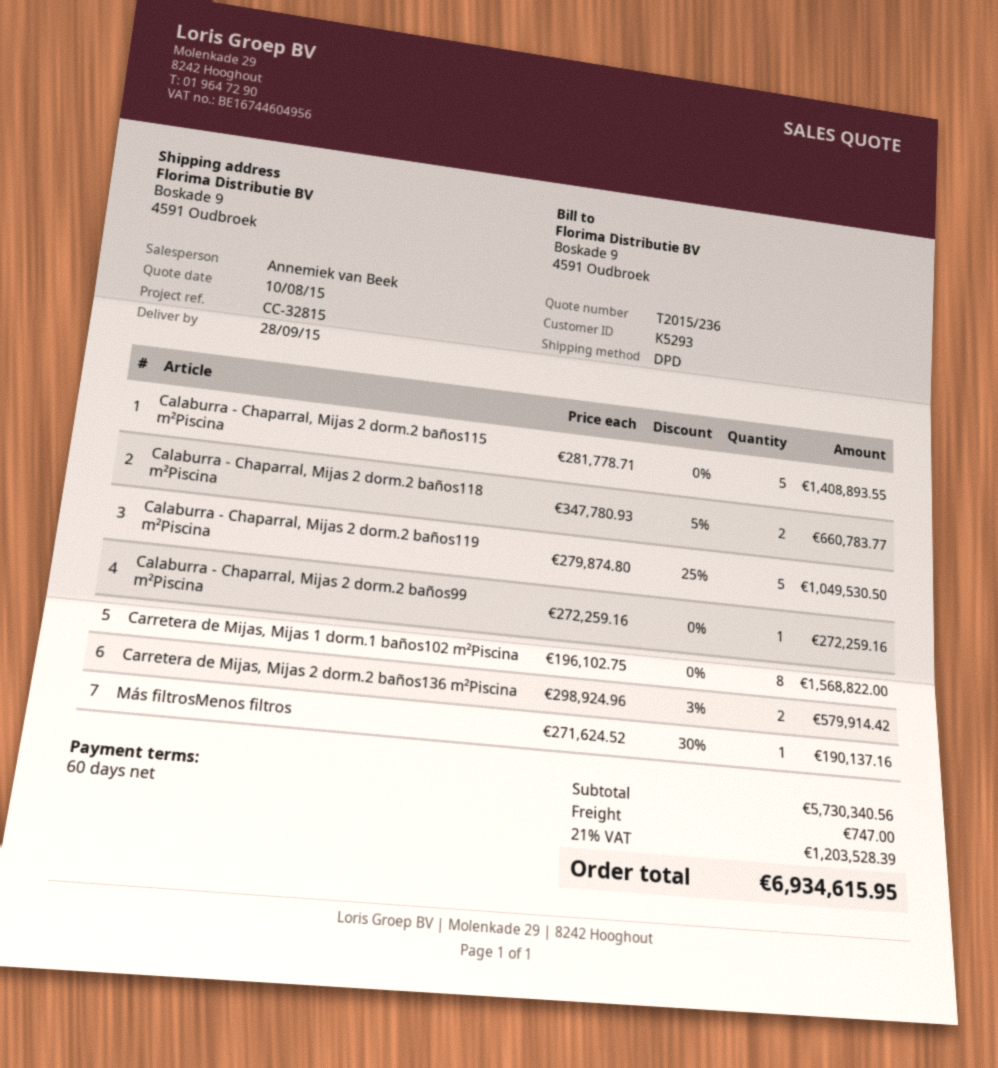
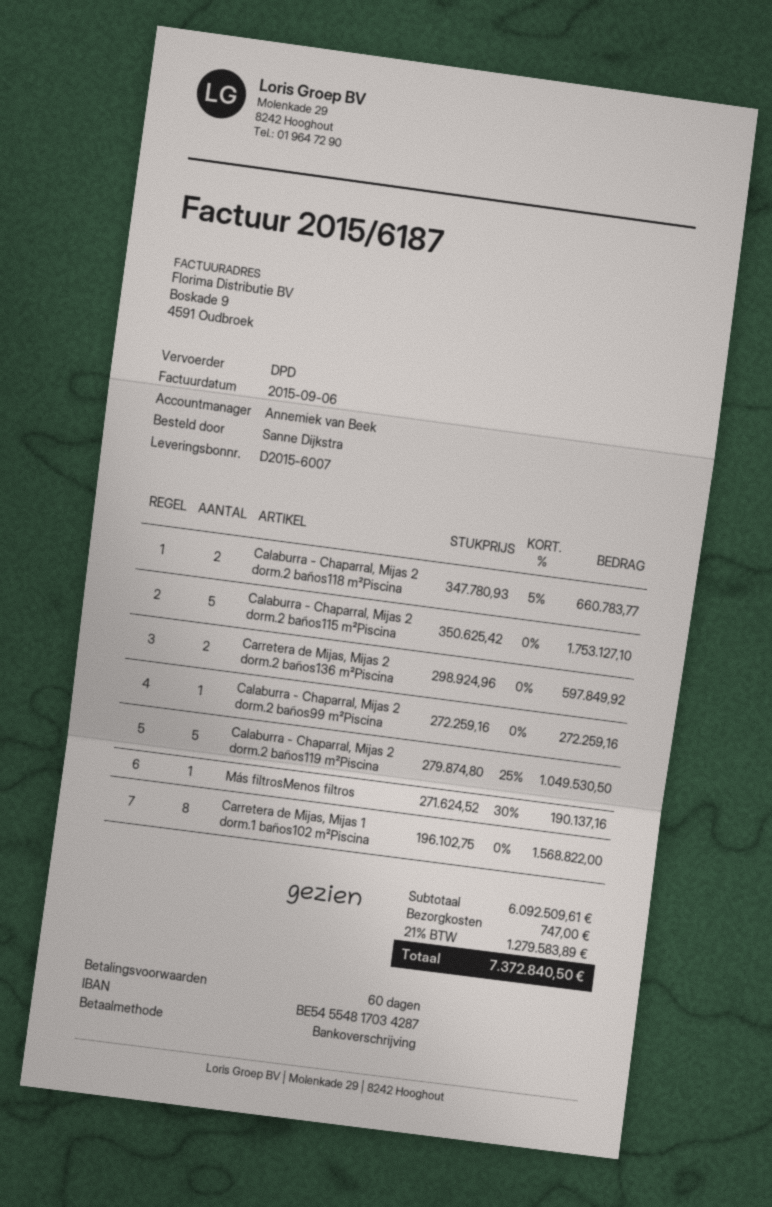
Calaburra - Chaparral, Mijas 2 dorm.2 baños115 m²Piscina: 5 x 281778.71 = 1408893.55 -> 5 x 350625.42 = 1753127.10
Carretera de Mijas, Mijas 2 dorm.2 baños136 m²Piscina: 2 x 298924.96 - 3% = 579914.42 -> 2 x 298924.96 = 597849.92
subtotal: 5730340.56 -> 6092509.61
tax: 21% = 1203528.39 -> 21% = 1279583.89
total: 6934615.95 -> 7372840.50

